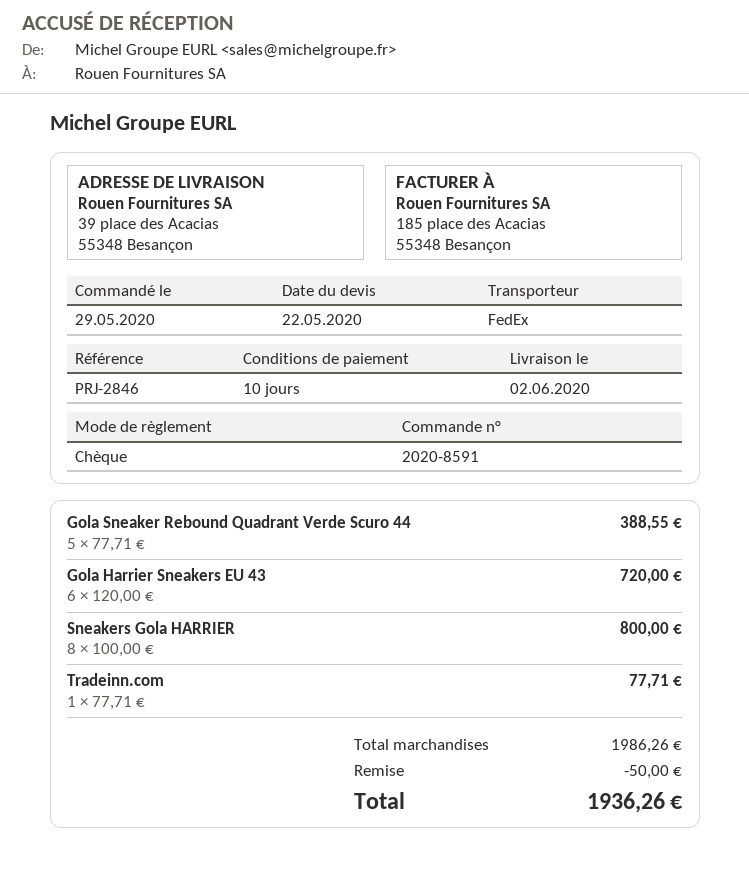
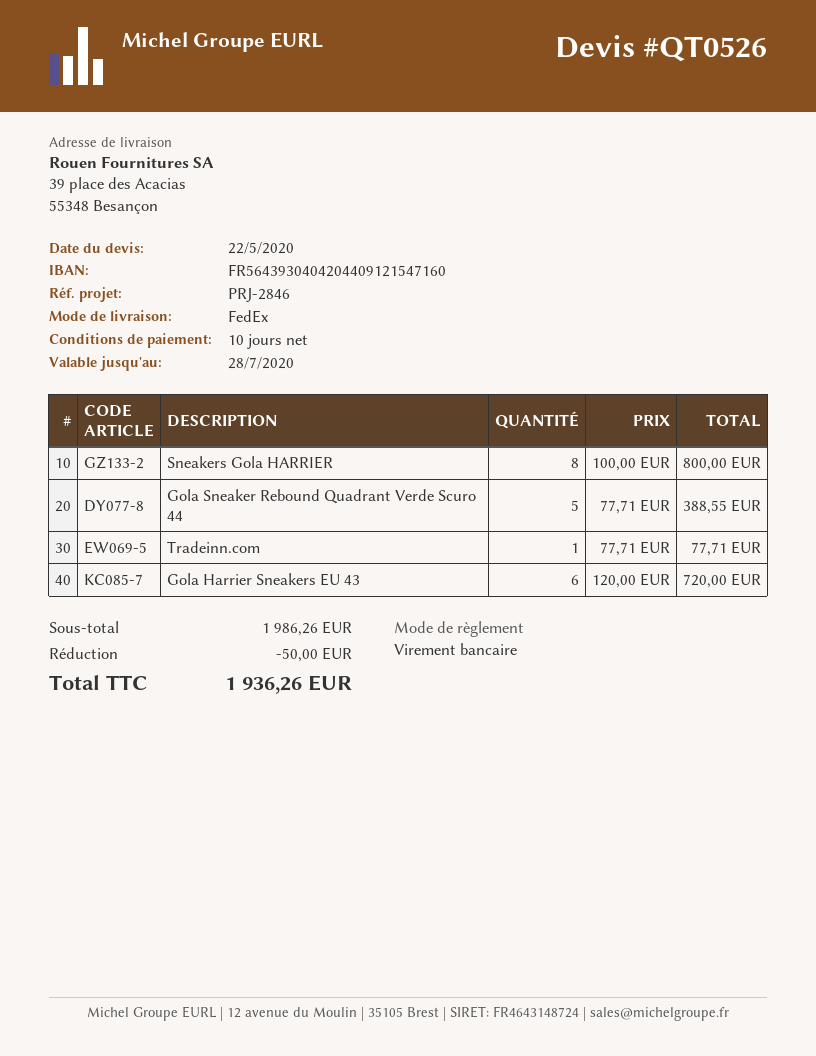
payment method: cheque -> bank transfer

